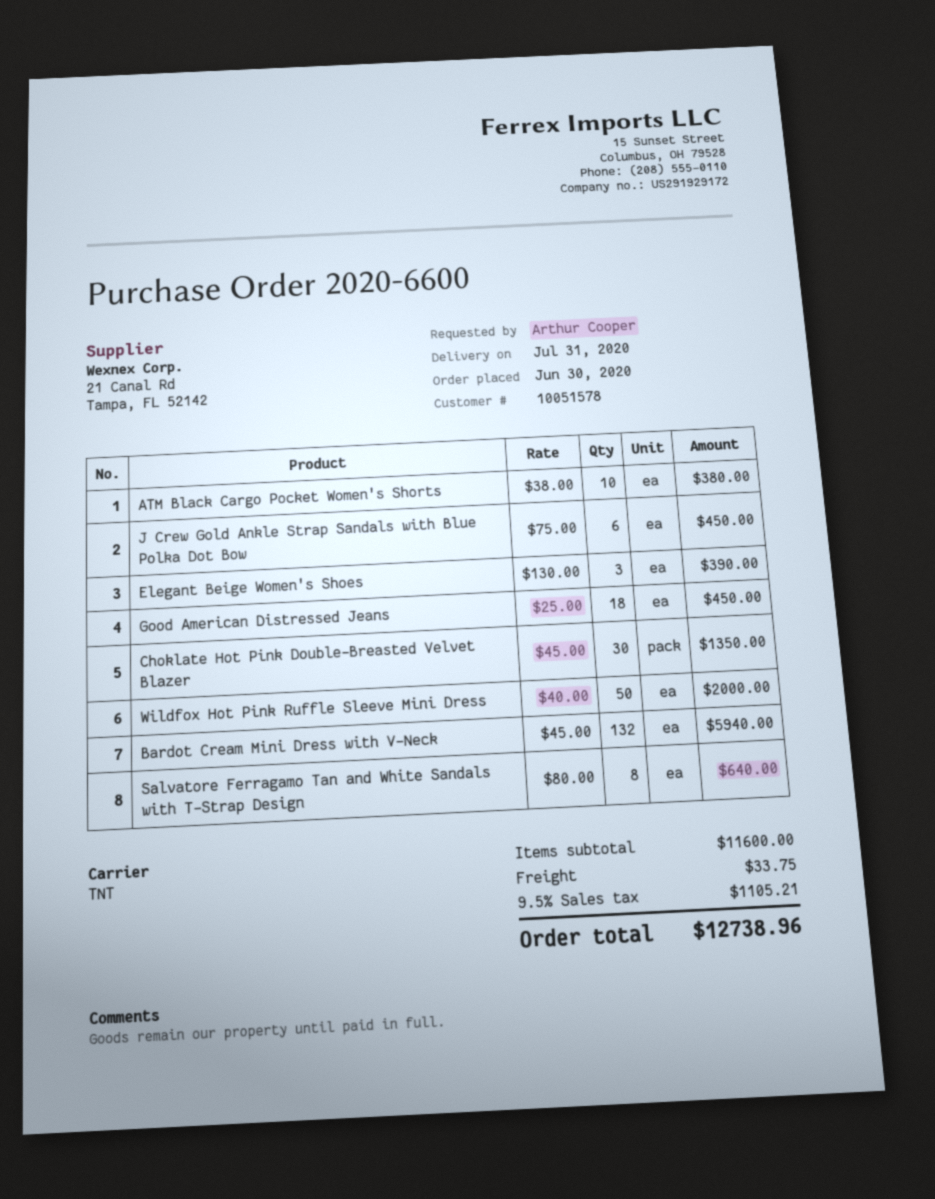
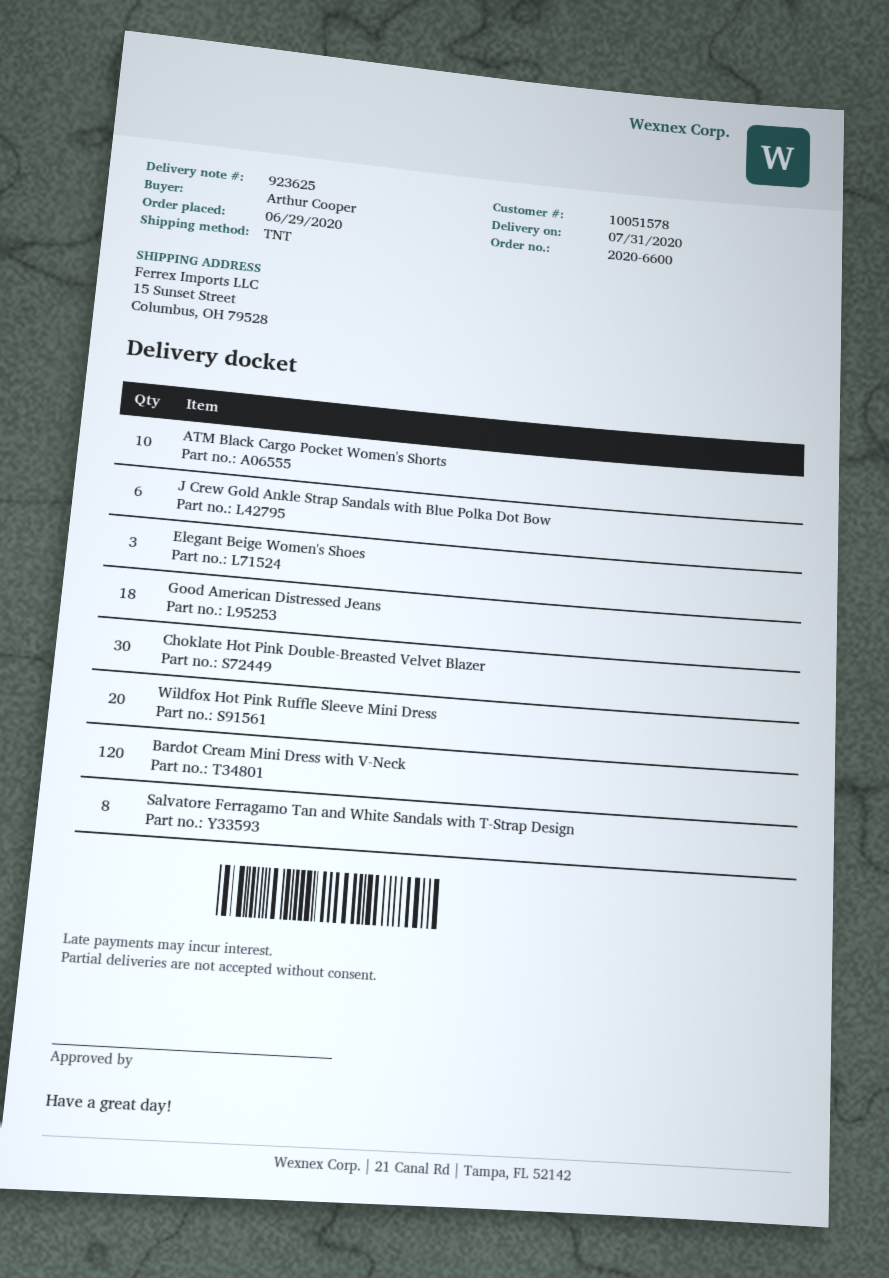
order date: 2020-06-30 -> 2020-06-29
Wildfox Hot Pink Ruffle Sleeve Mini Dress: 50 -> 20
Bardot Cream Mini Dress with V-Neck: 132 -> 120

